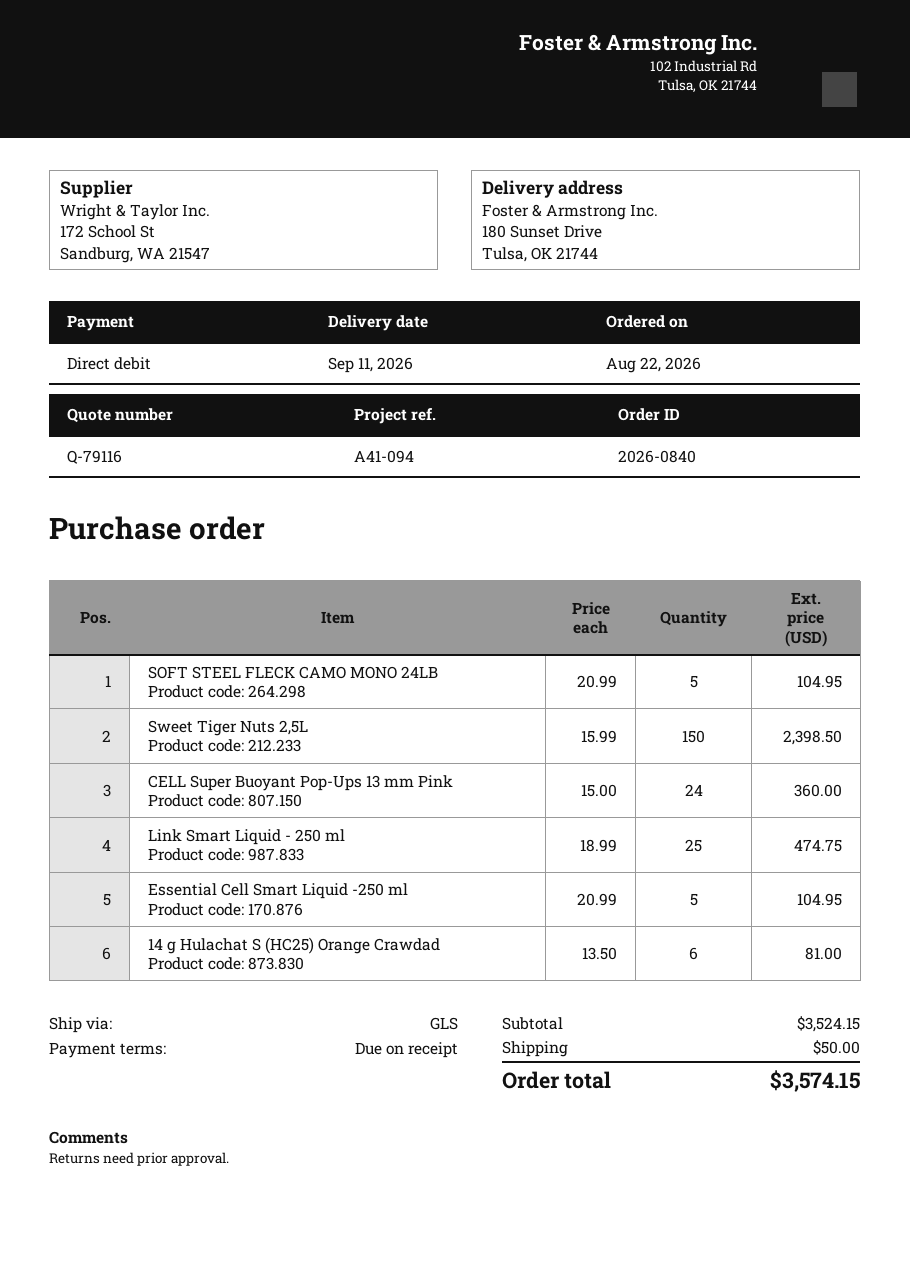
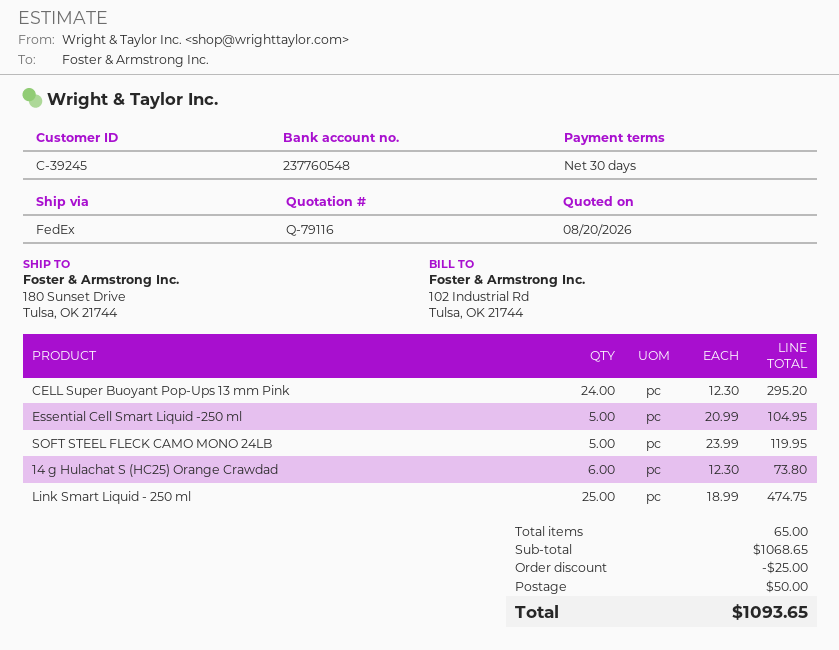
payment terms: on receipt -> 30 days
shipping method: GLS -> FedEx
SOFT STEEL FLECK CAMO MONO 24LB: 5 x 20.99 = 104.95 -> 5 x 23.99 = 119.95
Sweet Tiger Nuts 2,5L: 150 x 15.99 = 2398.50 -> none
CELL Super Buoyant Pop-Ups 13 mm Pink: 24 x 15.00 = 360.00 -> 24 x 12.30 = 295.20
14 g Hulachat S (HC25) Orange Crawdad: 6 x 13.50 = 81.00 -> 6 x 12.30 = 73.80
subtotal: 3524.15 -> 1068.65
discount: none -> 25.00
total: 3574.15 -> 1093.65

